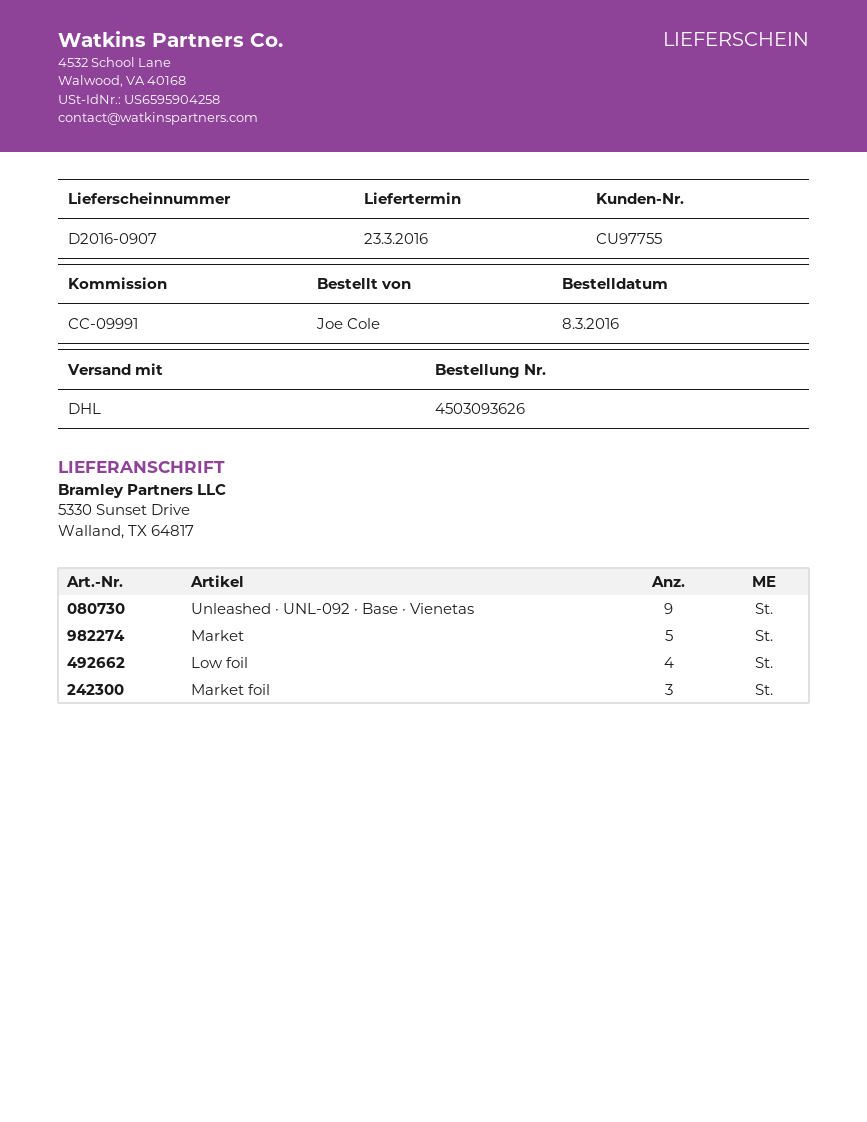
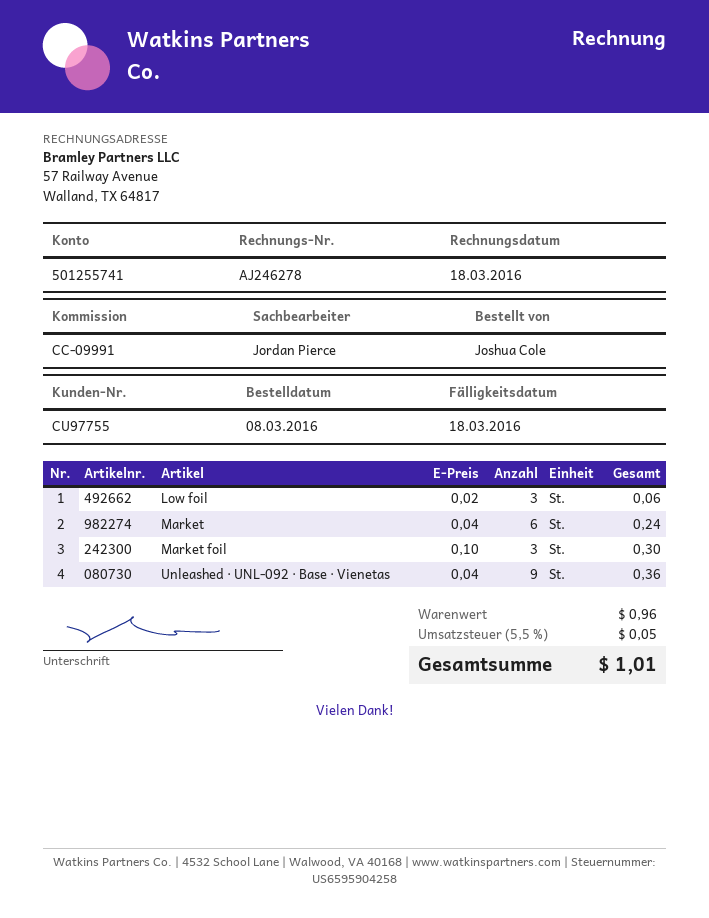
ordered by: Joe Cole -> Joshua Cole
Market: 5 -> 6
Low foil: 4 -> 3

